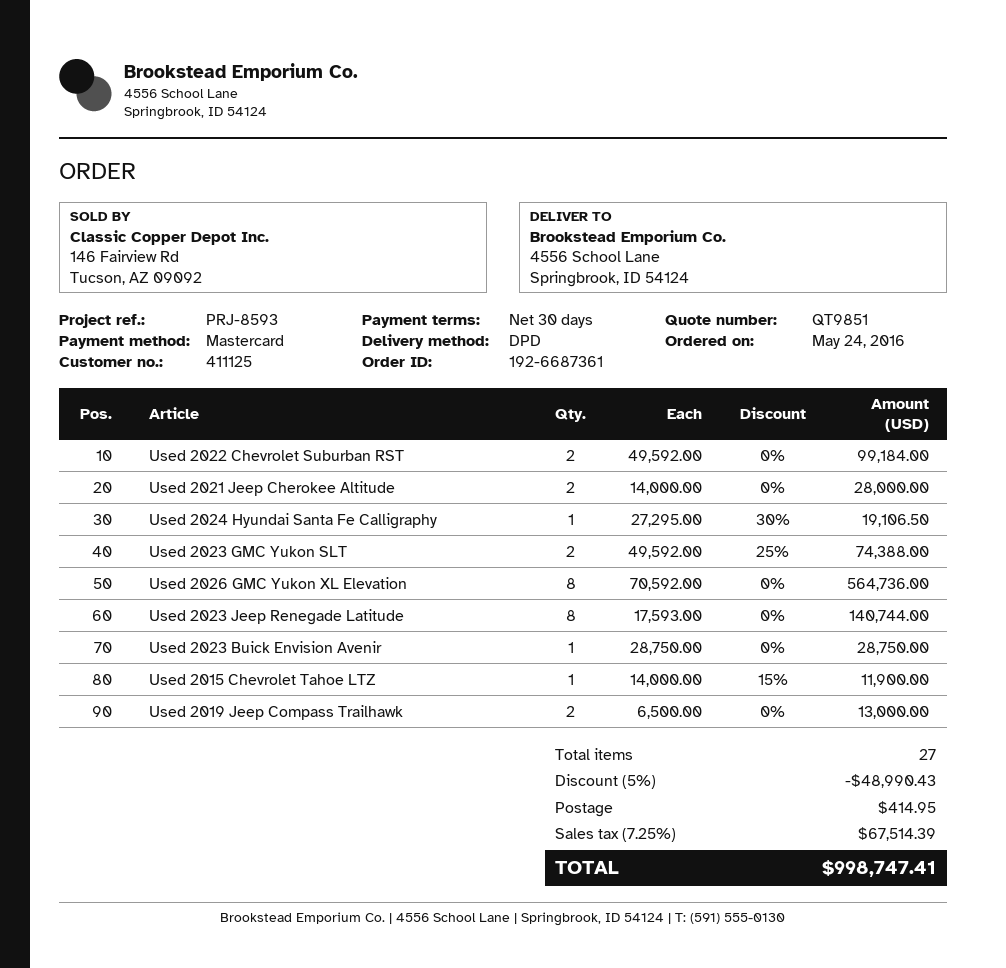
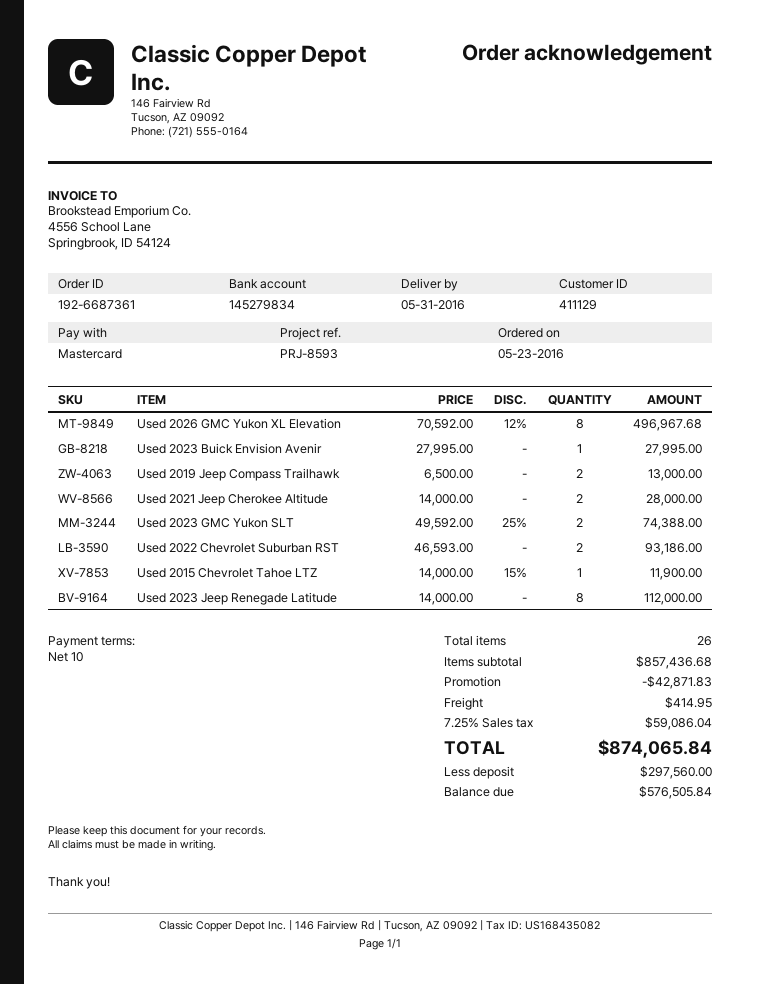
order date: 2016-05-24 -> 2016-05-23
payment terms: 30 days -> 10 days
customer number: 411125 -> 411129
Used 2022 Chevrolet Suburban RST: 2 x 49592.00 = 99184.00 -> 2 x 46593.00 = 93186.00
Used 2024 Hyundai Santa Fe Calligraphy: 1 x 27295.00 - 30% = 19106.50 -> none
Used 2026 GMC Yukon XL Elevation: 8 x 70592.00 = 564736.00 -> 8 x 70592.00 - 12% = 496967.68
Used 2023 Jeep Renegade Latitude: 8 x 17593.00 = 140744.00 -> 8 x 14000.00 = 112000.00
Used 2023 Buick Envision Avenir: 1 x 28750.00 = 28750.00 -> 1 x 27995.00 = 27995.00
total quantity: 27 -> 26
discount: 48990.43 -> 42871.83
tax: 7.25% = 67514.39 -> 7.25% = 59086.04
total: 998747.41 -> 874065.84

